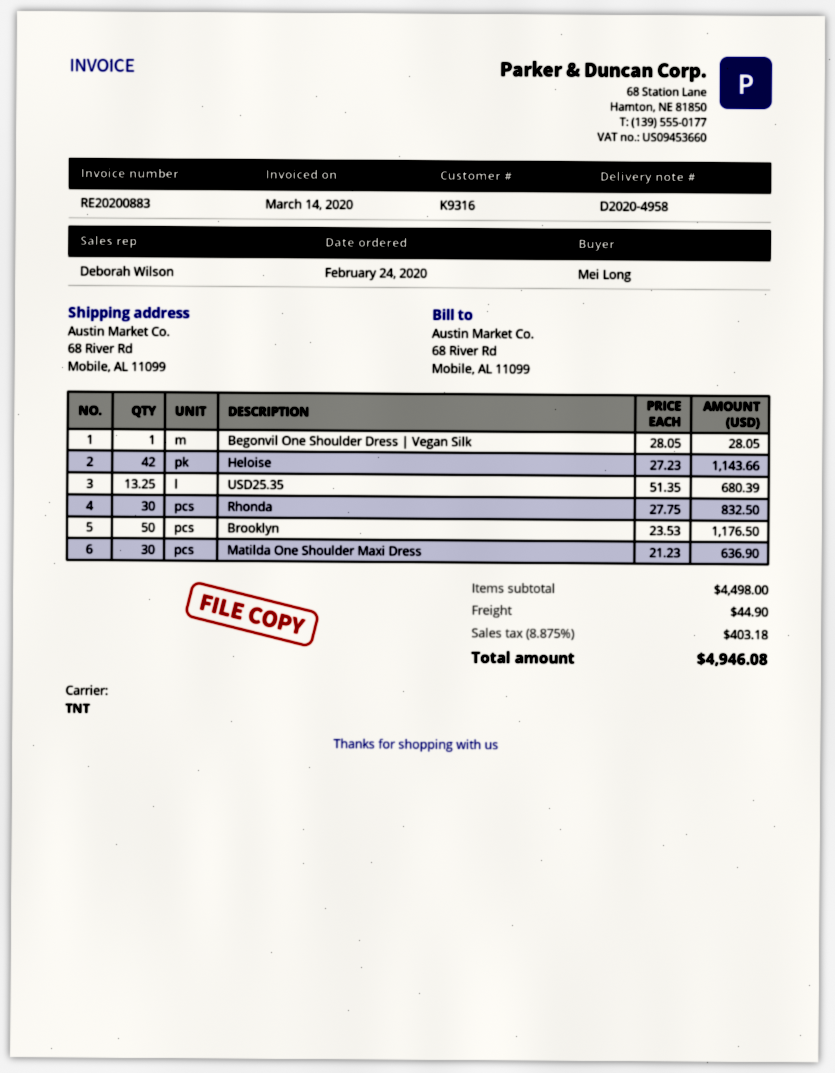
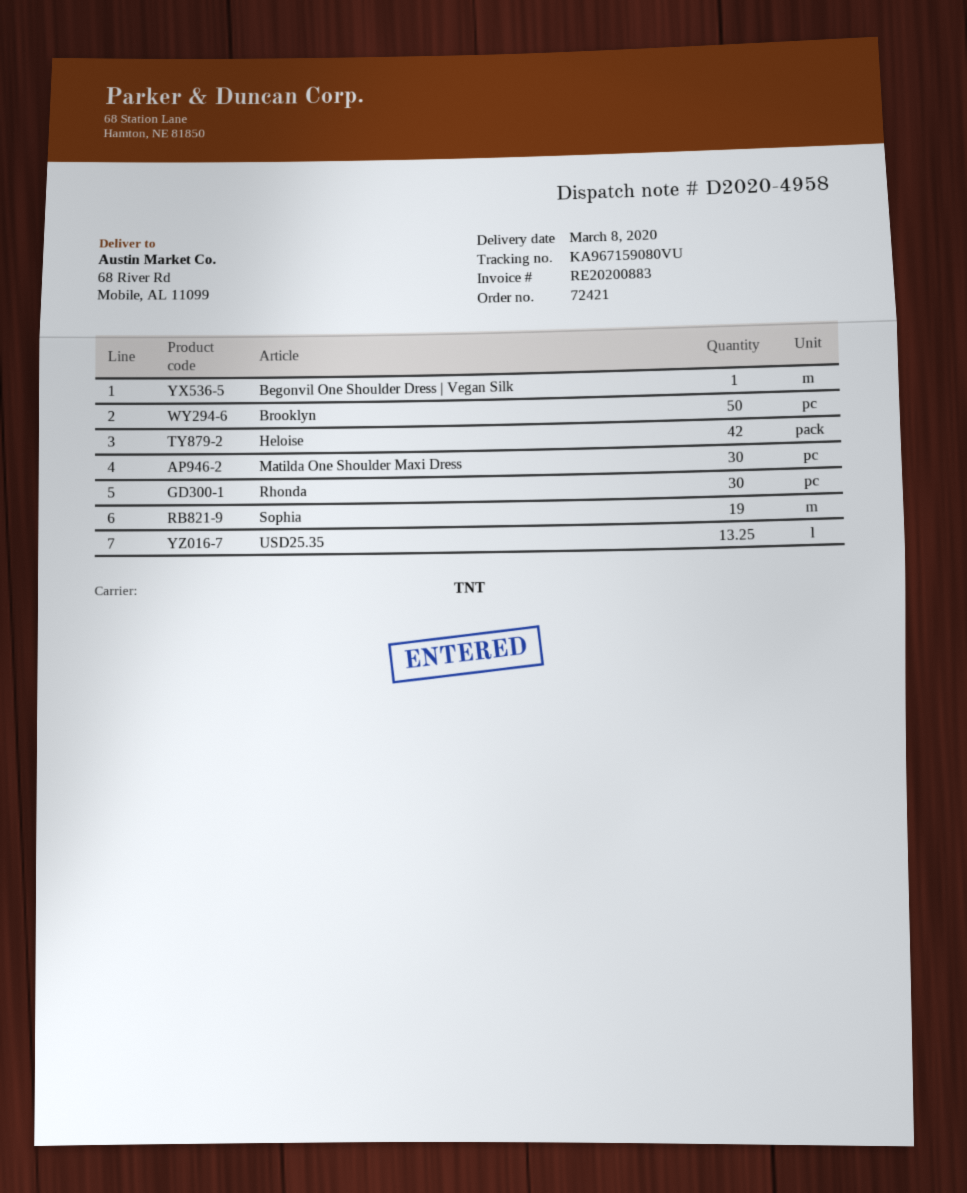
Sophia: none -> 19

